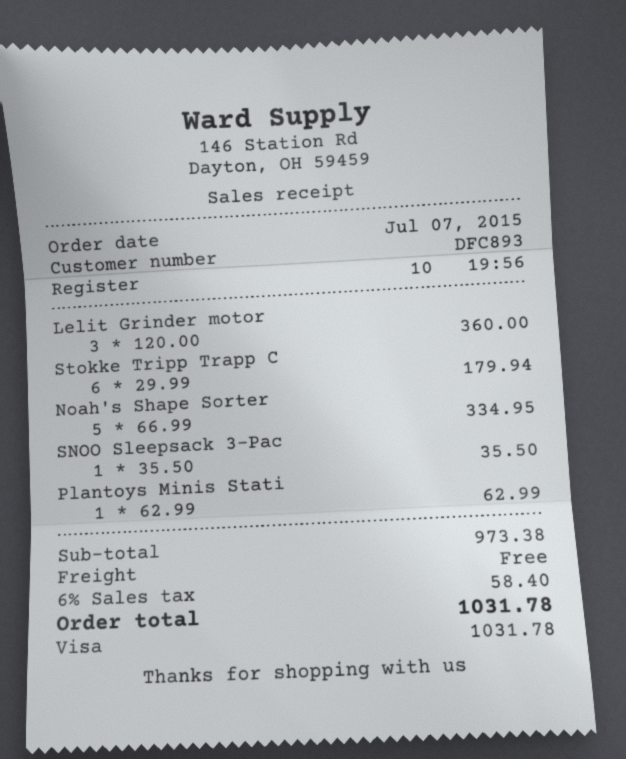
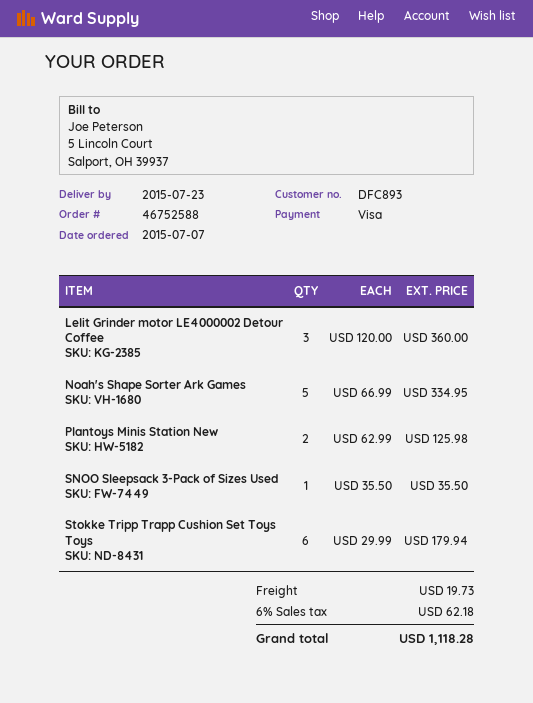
Plantoys Minis Stati: 1 x 62.99 = 62.99 -> 2 x 62.99 = 125.98
shipping: 0.00 -> 19.73
tax: 6% = 58.40 -> 6% = 62.18
total: 1031.78 -> 1118.28

